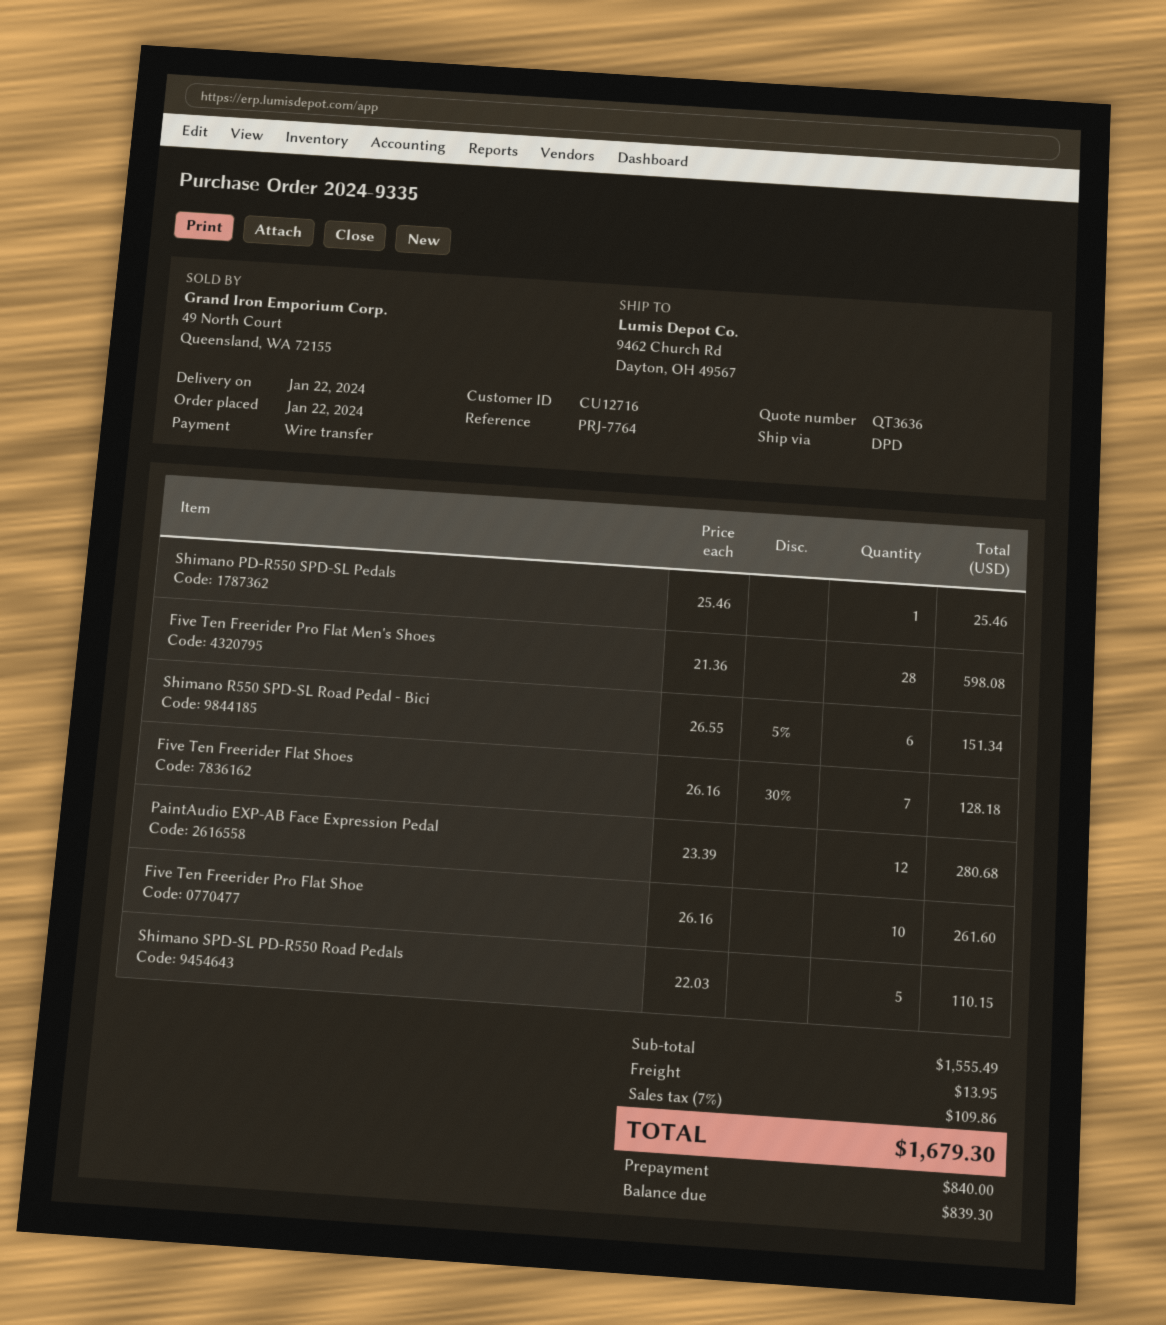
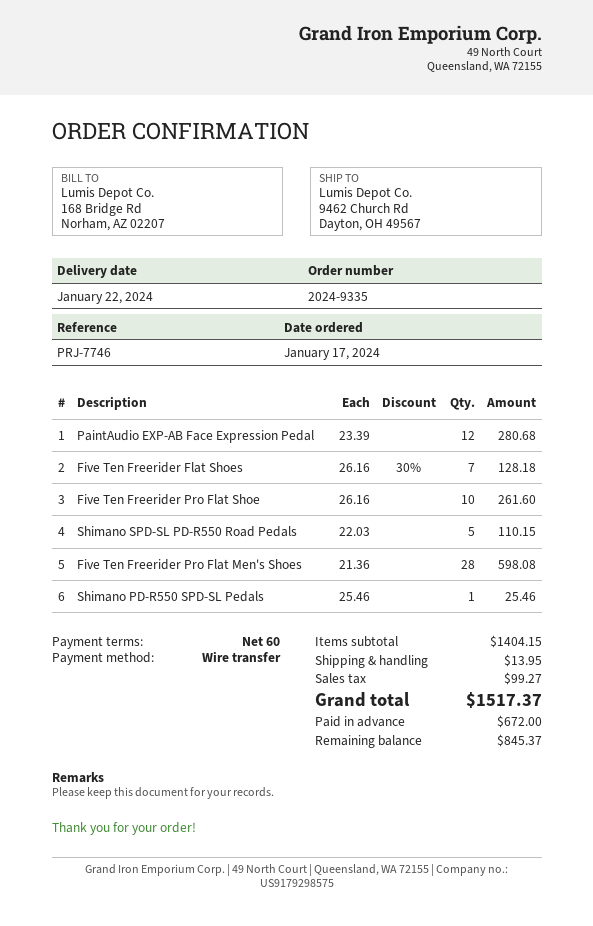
order date: 2024-01-22 -> 2024-01-17
reference: PRJ-7764 -> PRJ-7746
Shimano R550 SPD-SL Road Pedal - Bici: 6 x 26.55 - 5% = 151.34 -> none
subtotal: 1555.49 -> 1404.15
tax: 109.86 -> 99.27
total: 1679.30 -> 1517.37
deposit: 840.00 -> 672.00
balance: 839.30 -> 845.37

